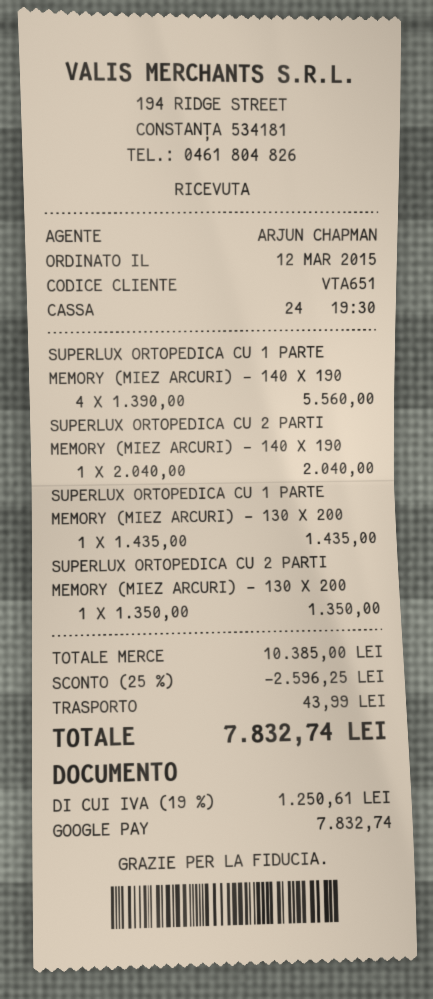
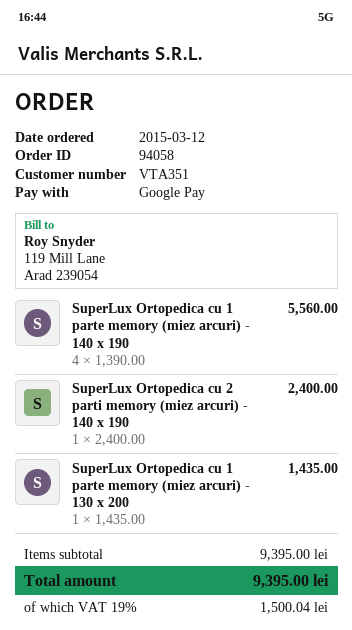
customer number: VTA651 -> VTA351
SUPERLUX ORTOPEDICA CU 2 PARTI MEMORY (MIEZ ARCURI) - 140 X 190: 1 x 2040.00 = 2040.00 -> 1 x 2400.00 = 2400.00
SUPERLUX ORTOPEDICA CU 2 PARTI MEMORY (MIEZ ARCURI) - 130 X 200: 1 x 1350.00 = 1350.00 -> none
subtotal: 10385.00 -> 9395.00
discount: 25% = 2596.25 -> none
shipping: 43.99 -> none
tax: 19% = 1250.61 -> 19% = 1500.04
total: 7832.74 -> 9395.00

